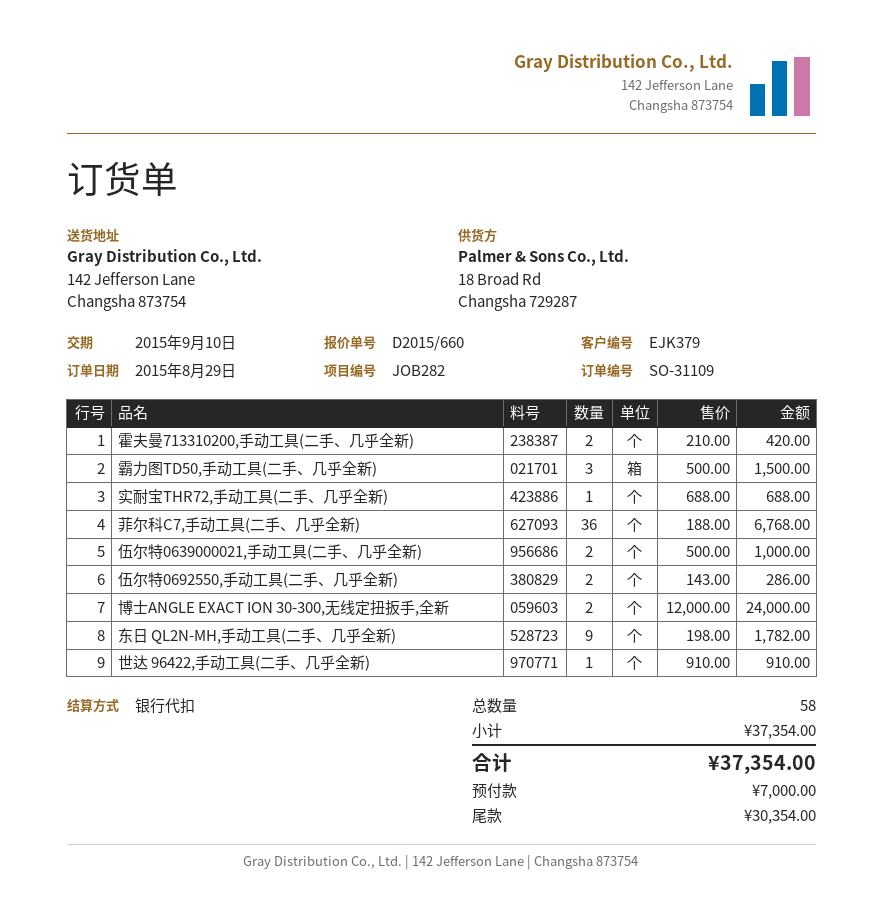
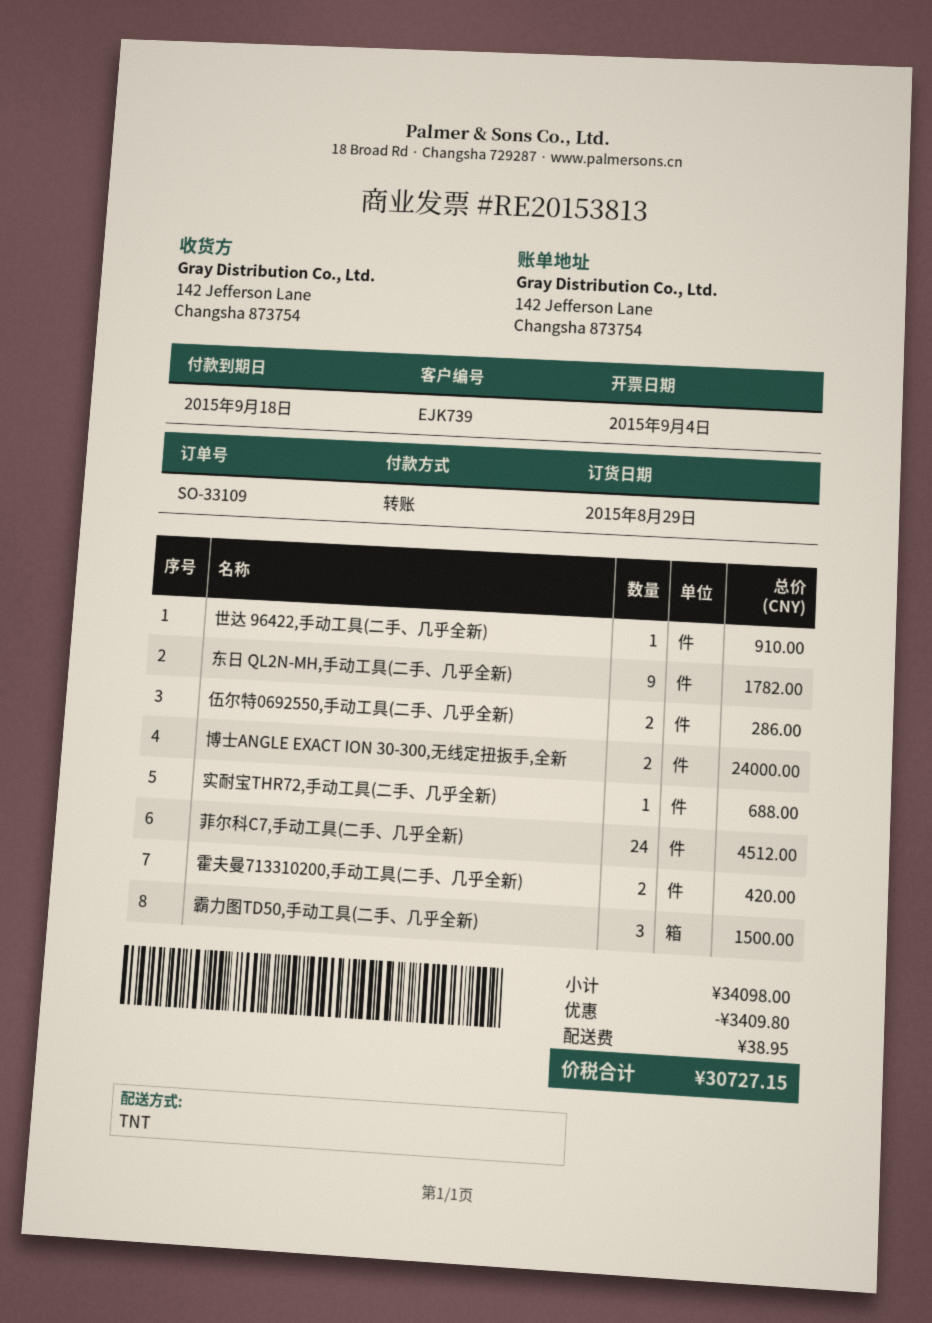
order number: SO-31109 -> SO-33109
customer number: EJK379 -> EJK739
payment method: direct debit -> bank transfer
菲尔科C7,手动工具(二手、几乎全新): 36 for 6768.00 -> 24 for 4512.00
伍尔特0639000021,手动工具(二手、几乎全新): 2 for 1000.00 -> none
subtotal: 37354.00 -> 34098.00
discount: none -> 3409.80
shipping: none -> 38.95
total: 37354.00 -> 30727.15

